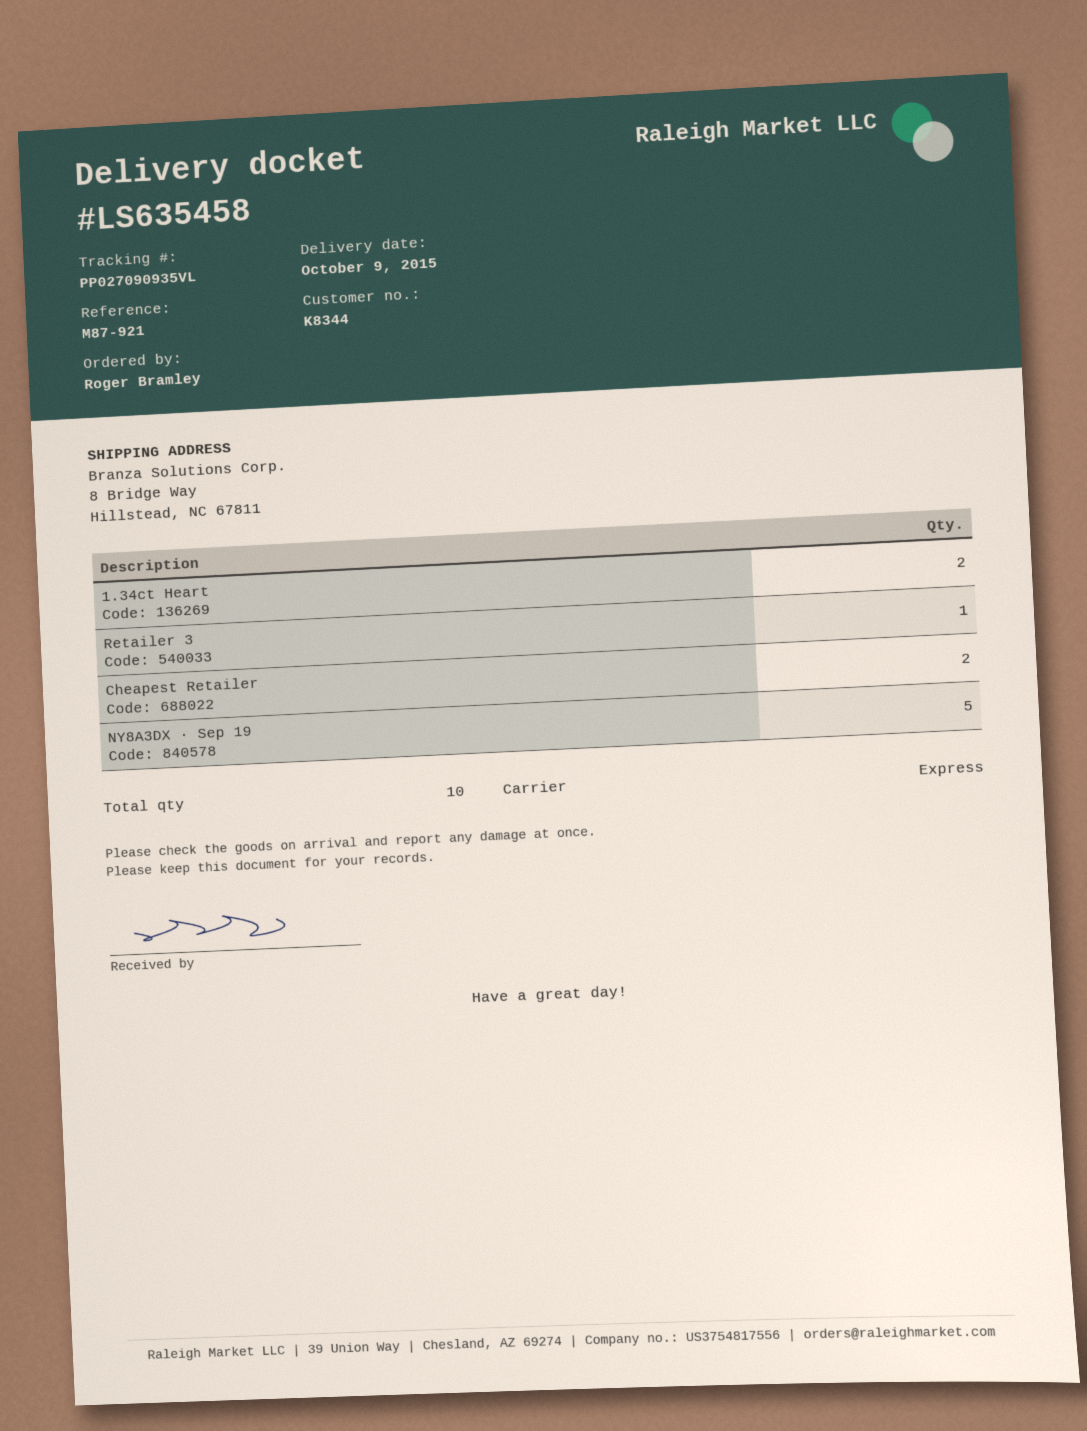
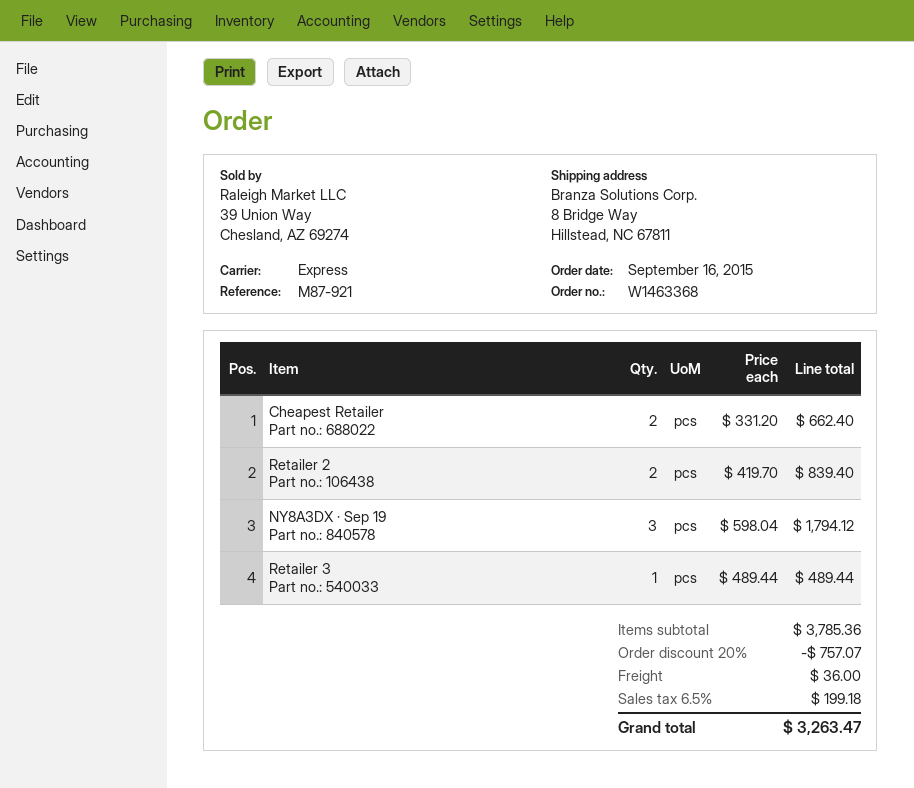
1.34ct Heart: 2 -> none
NY8A3DX · Sep 19: 5 -> 3
Retailer 2: none -> 2

